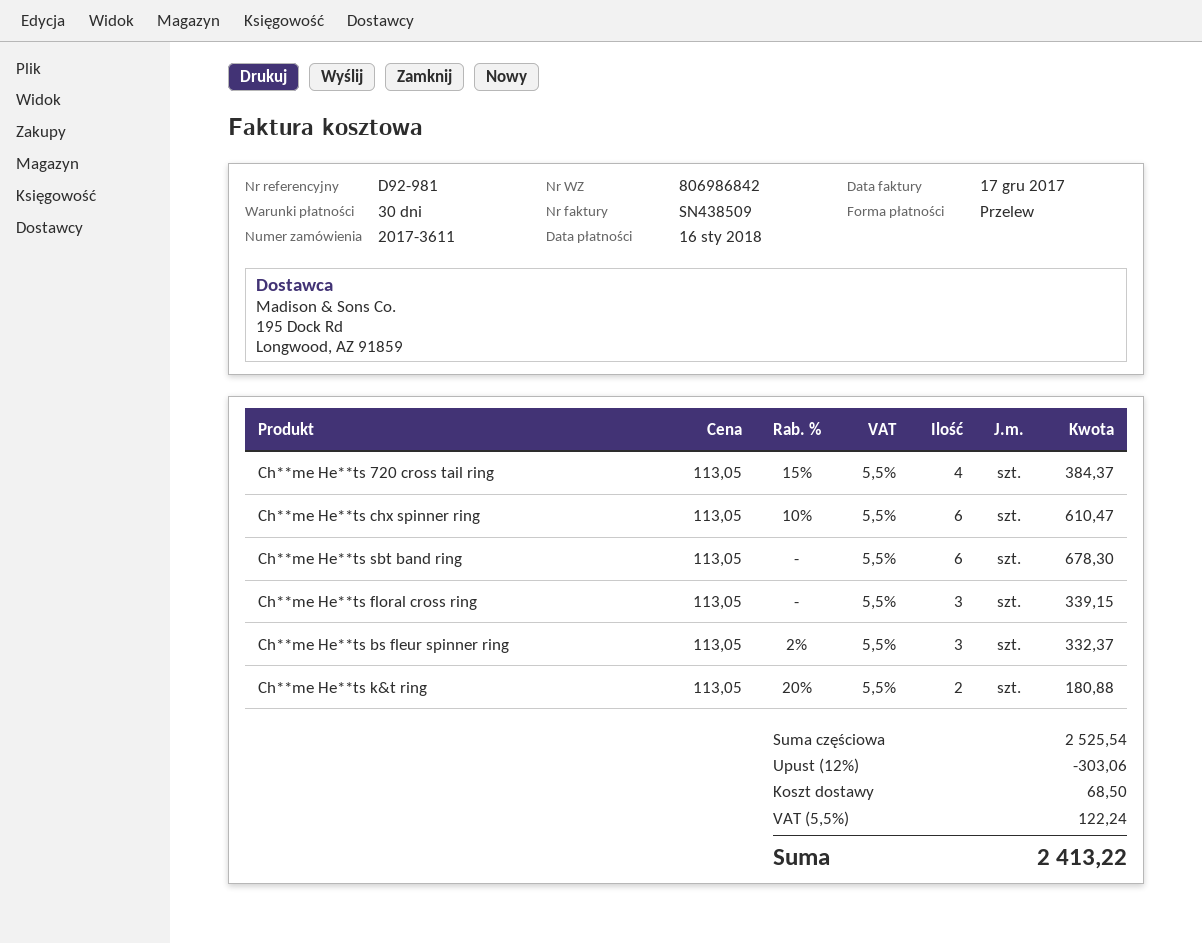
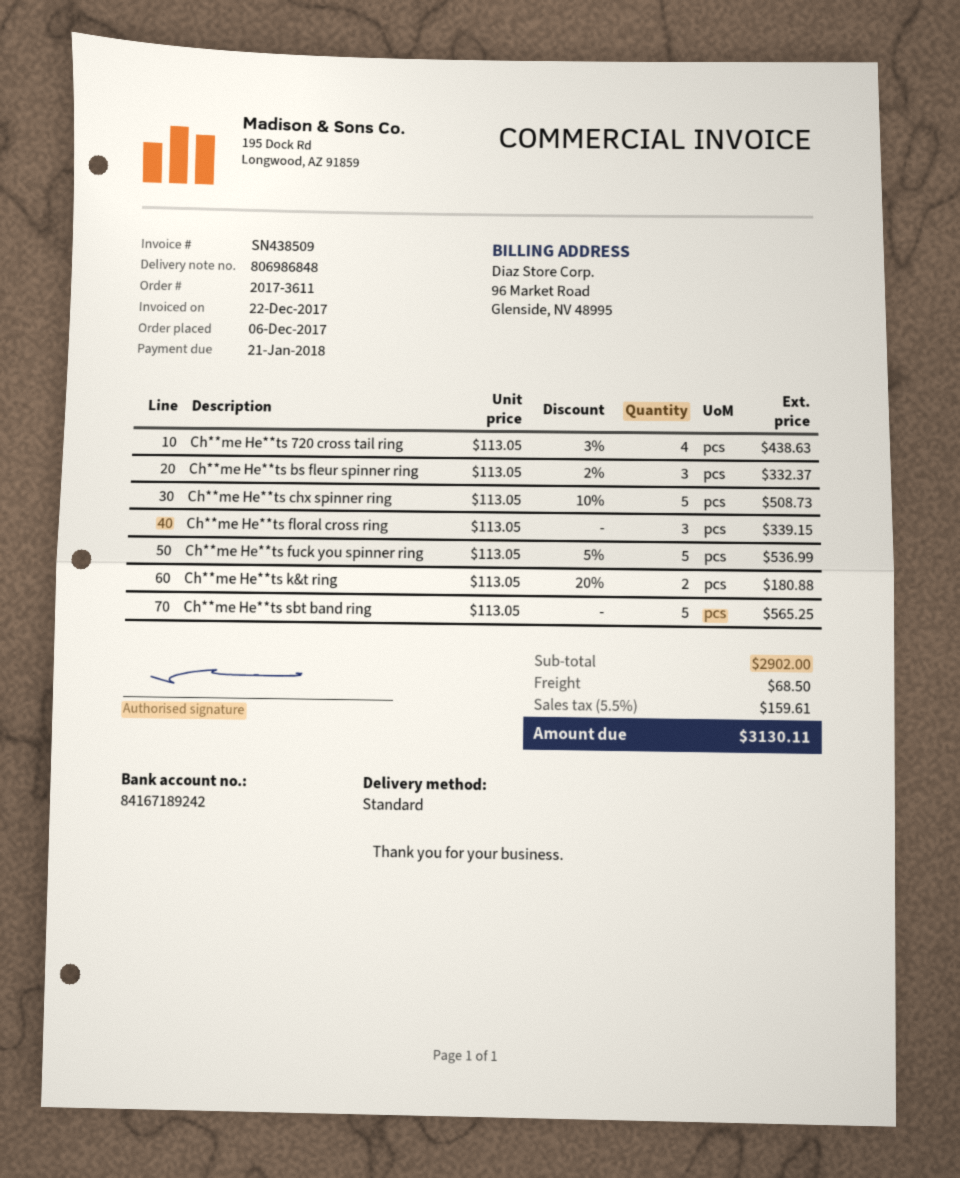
delivery note number: 806986842 -> 806986848
invoice date: 2017-12-17 -> 2017-12-22
due date: 2018-01-16 -> 2018-01-21
Ch**me He**ts 720 cross tail ring: 4 x 113.05 - 15% = 384.37 -> 4 x 113.05 - 3% = 438.63
Ch**me He**ts chx spinner ring: 6 x 113.05 - 10% = 610.47 -> 5 x 113.05 - 10% = 508.73
Ch**me He**ts sbt band ring: 6 x 113.05 = 678.30 -> 5 x 113.05 = 565.25
Ch**me He**ts fuck you spinner ring: none -> 5 x 113.05 - 5% = 536.99
subtotal: 2525.54 -> 2902.00
discount: 12% = 303.06 -> none
tax: 5.5% = 122.24 -> 5.5% = 159.61
total: 2413.22 -> 3130.11

